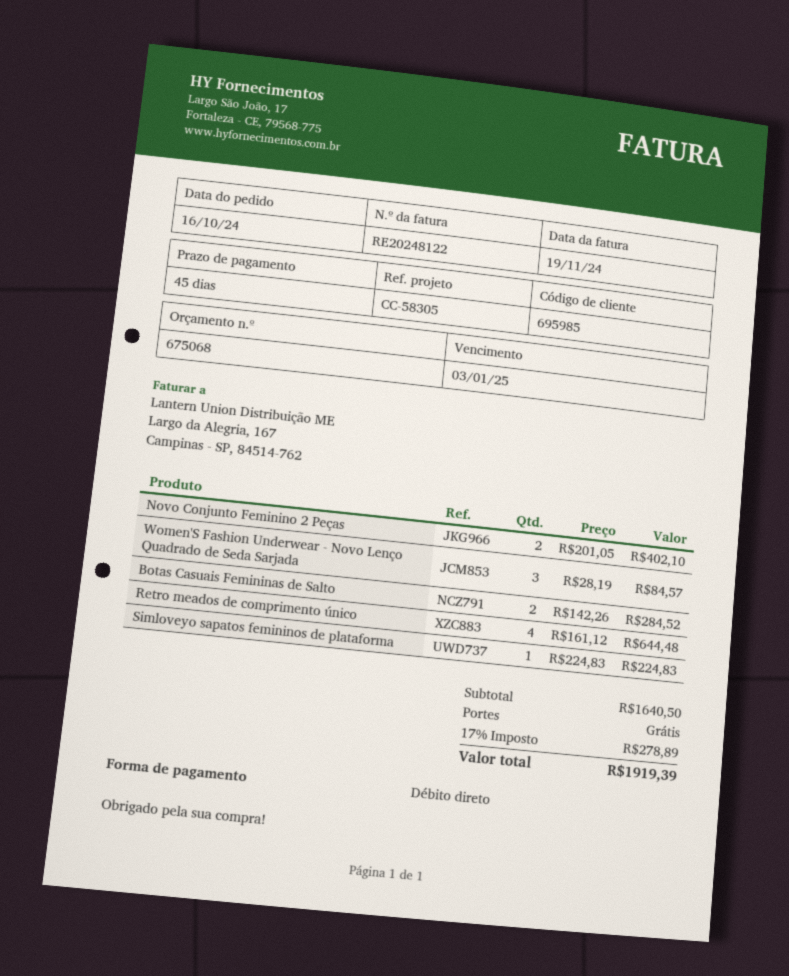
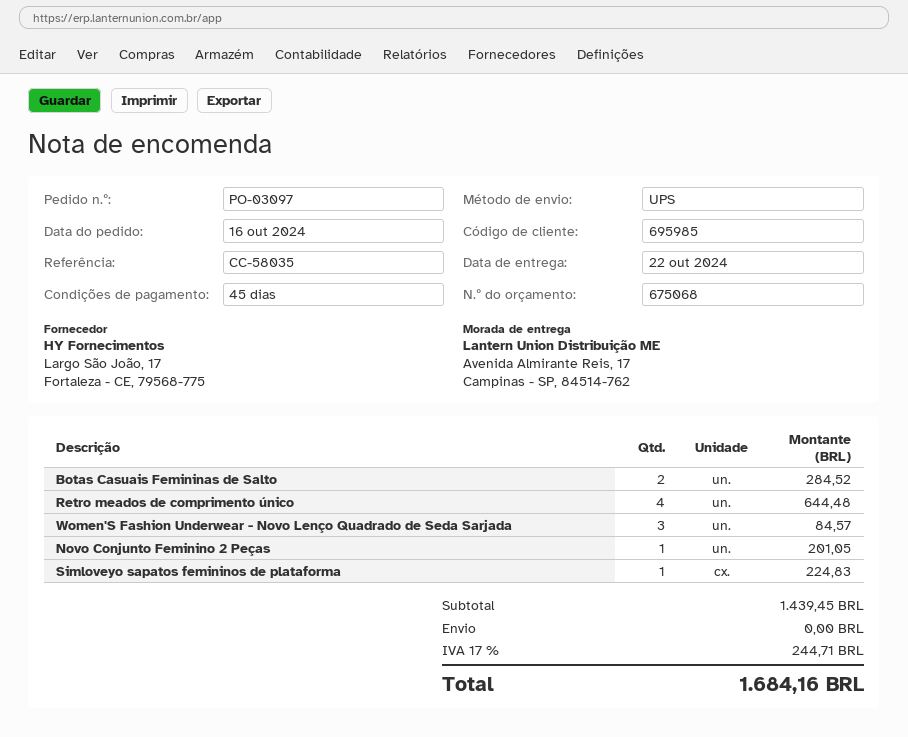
reference: CC-58305 -> CC-58035
Novo Conjunto Feminino 2 Peças: 2 for 402.10 -> 1 for 201.05
subtotal: 1640.50 -> 1439.45
tax: 17% = 278.89 -> 17% = 244.71
total: 1919.39 -> 1684.16

